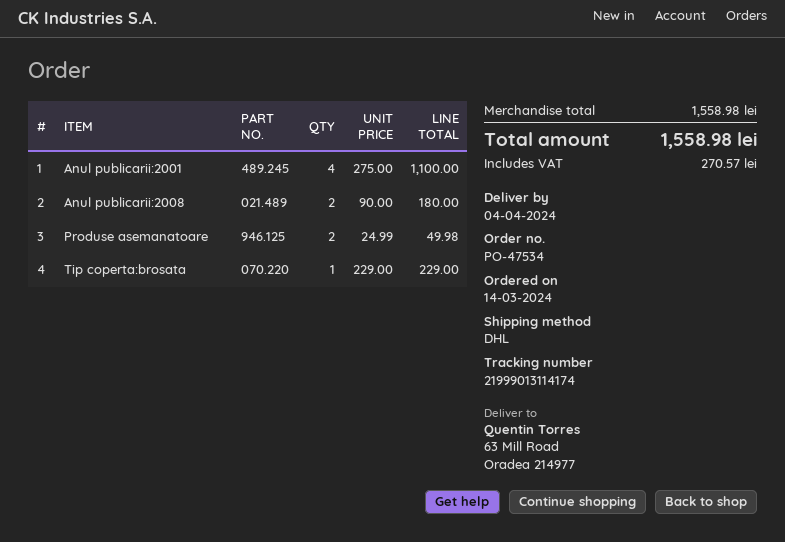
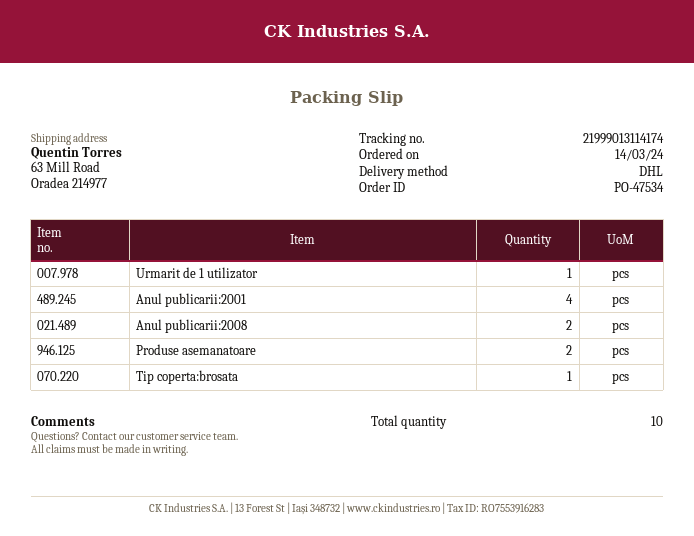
Urmarit de 1 utilizator: none -> 1

